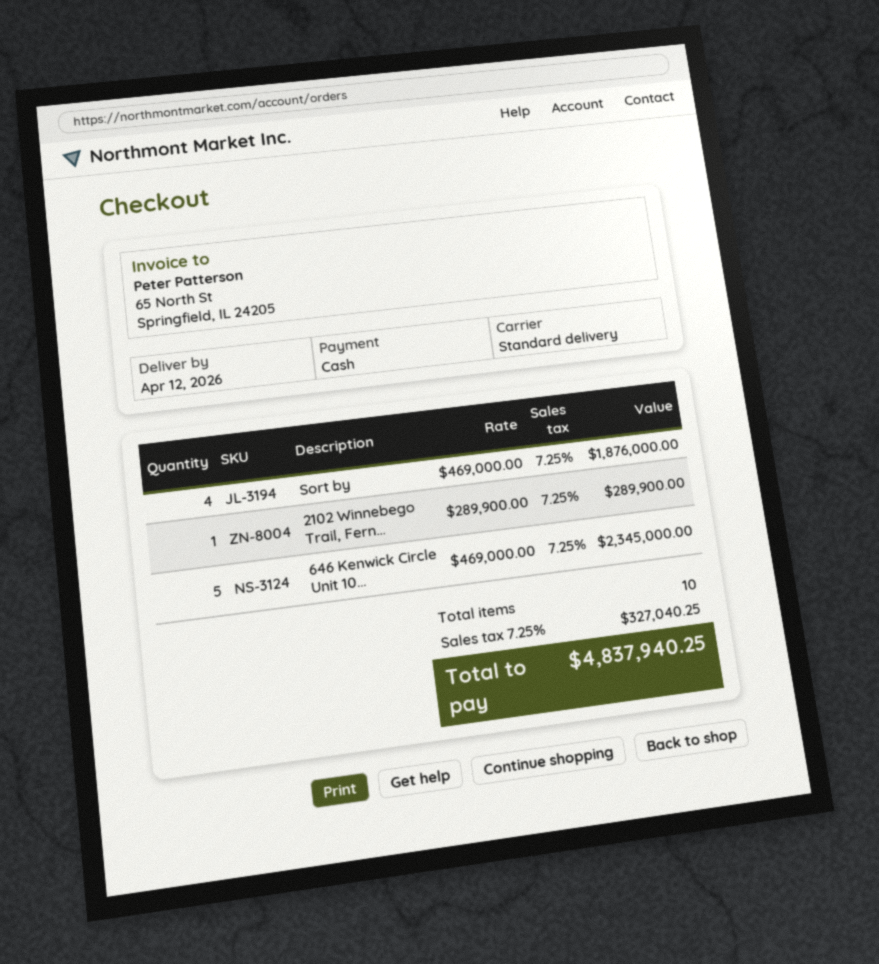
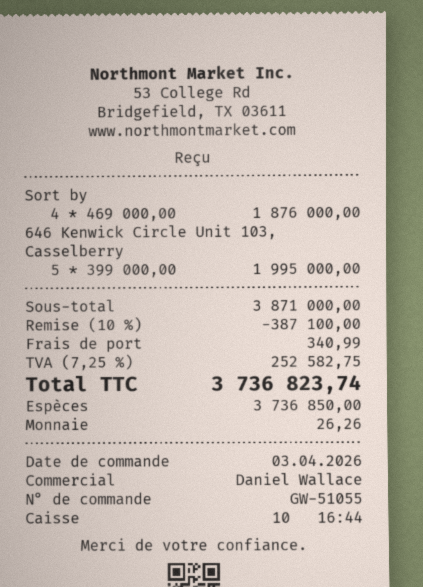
2102 Winnebego Trail, Fern...: 1 x 289900.00 = 289900.00 -> none
646 Kenwick Circle Unit 10...: 5 x 469000.00 = 2345000.00 -> 5 x 399000.00 = 1995000.00
discount: none -> 10% = 387100.00
shipping: none -> 340.99
tax: 7.25% = 327040.25 -> 7.25% = 252582.75
total: 4837940.25 -> 3736823.74

